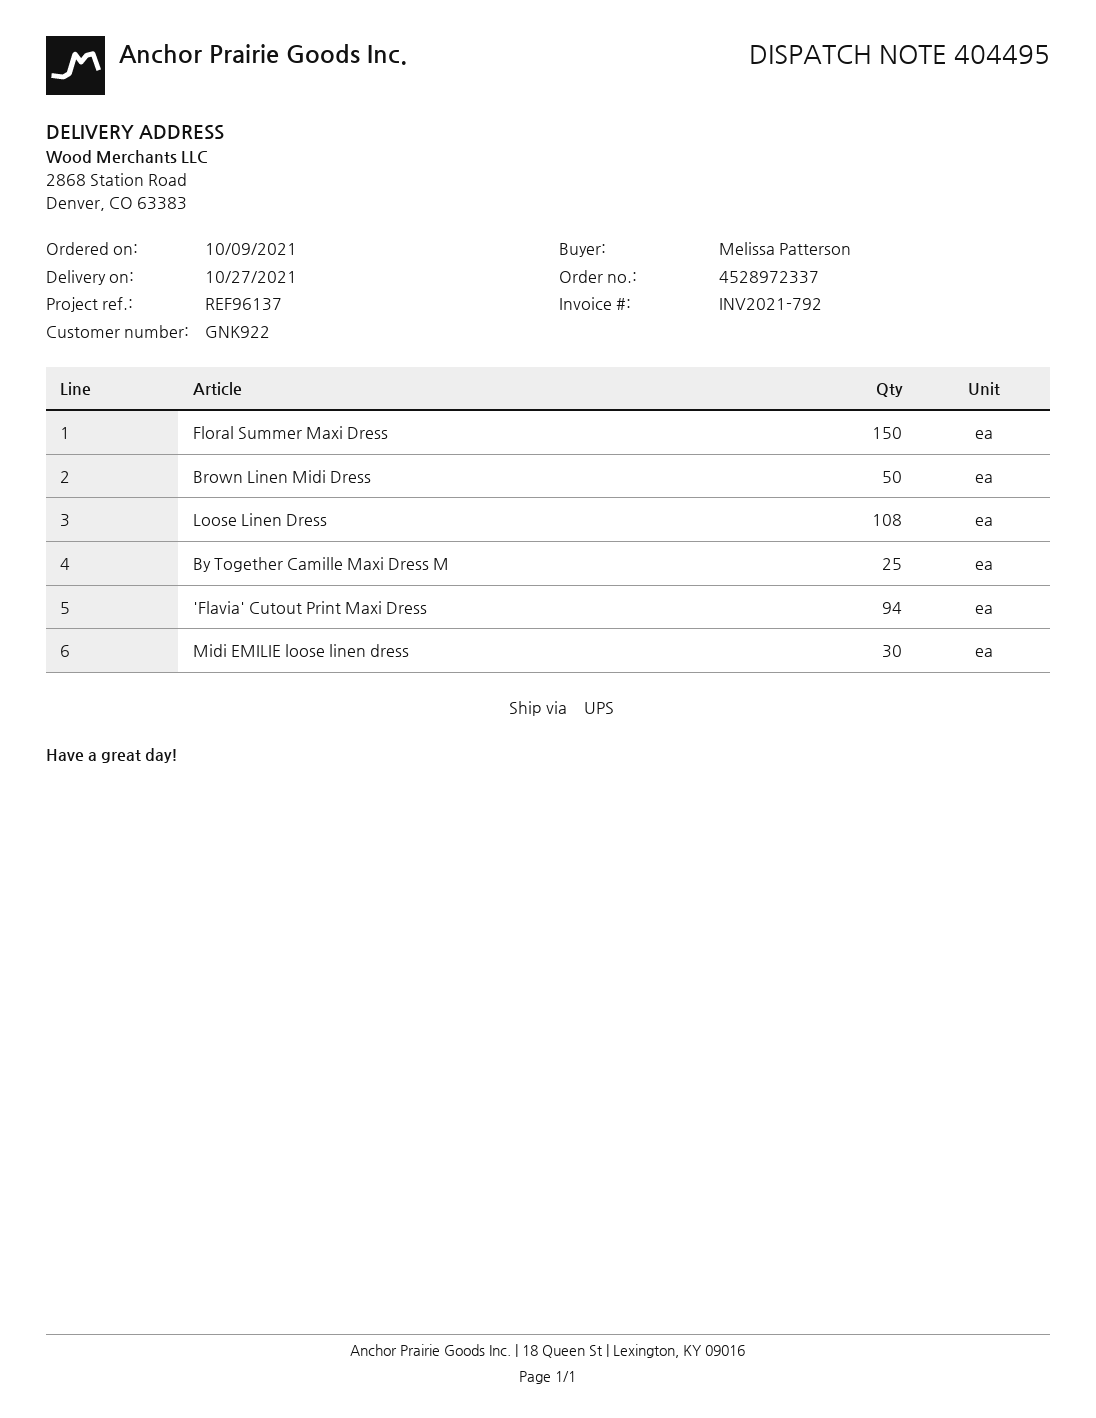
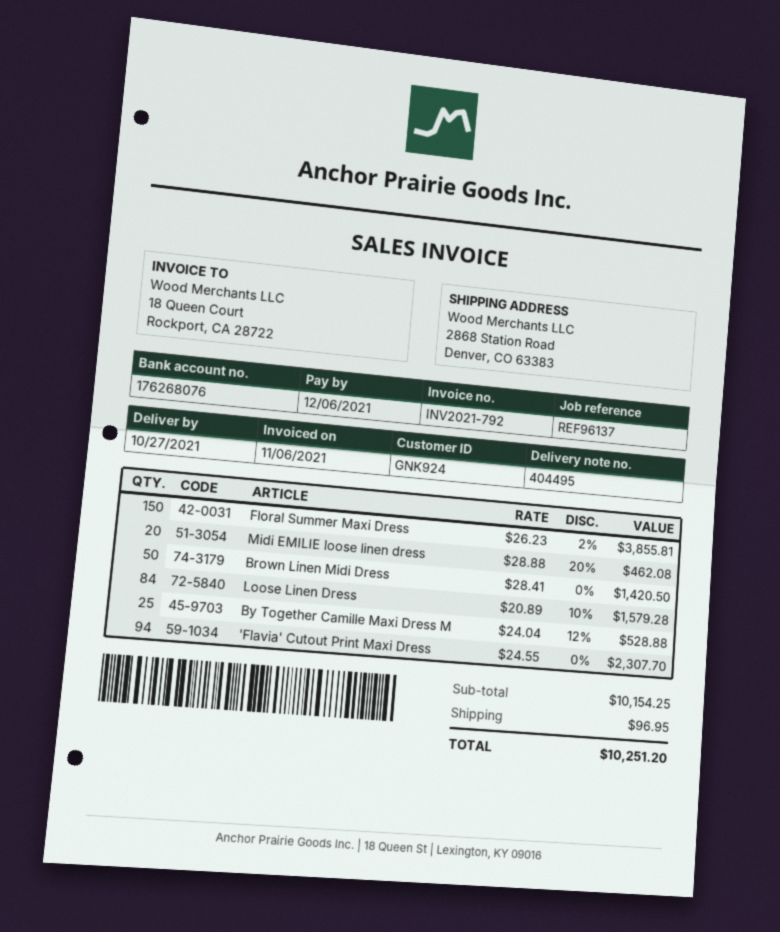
customer number: GNK922 -> GNK924
Loose Linen Dress: 108 -> 84
Midi EMILIE loose linen dress: 30 -> 20

